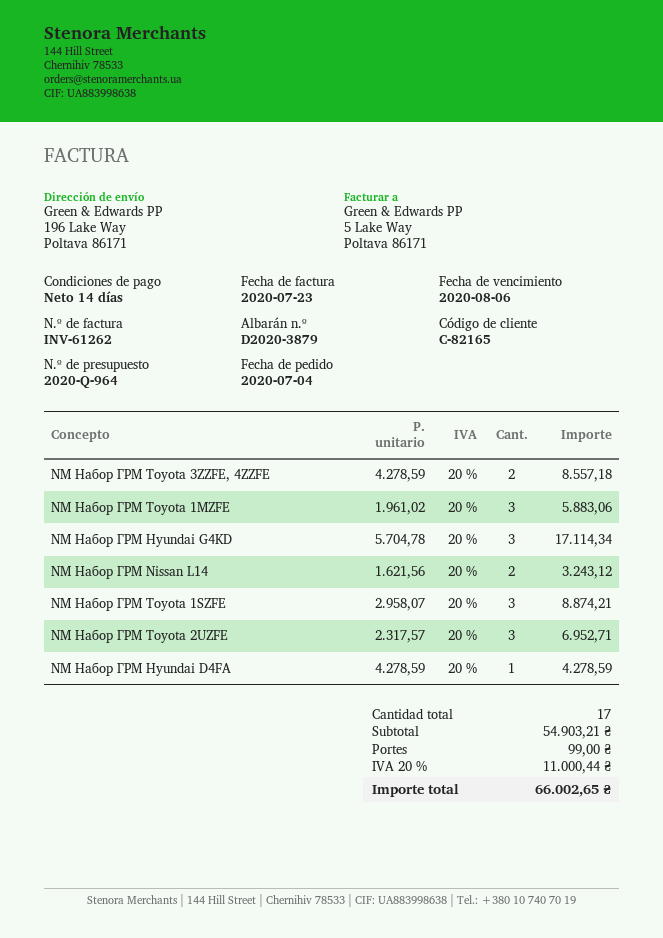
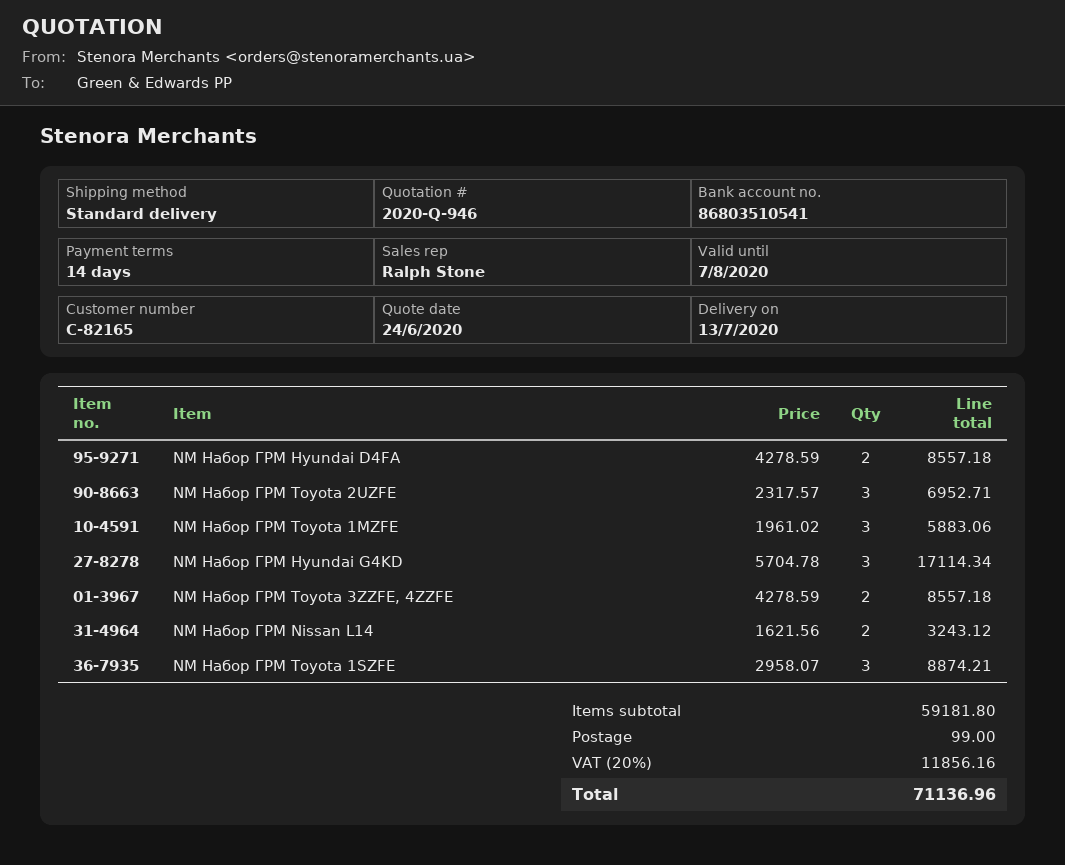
quote number: 2020-Q-964 -> 2020-Q-946
NM Набор ГРМ Hyundai D4FA: 1 x 4278.59 = 4278.59 -> 2 x 4278.59 = 8557.18
subtotal: 54903.21 -> 59181.80
tax: 20% = 11000.44 -> 20% = 11856.16
total: 66002.65 -> 71136.96

